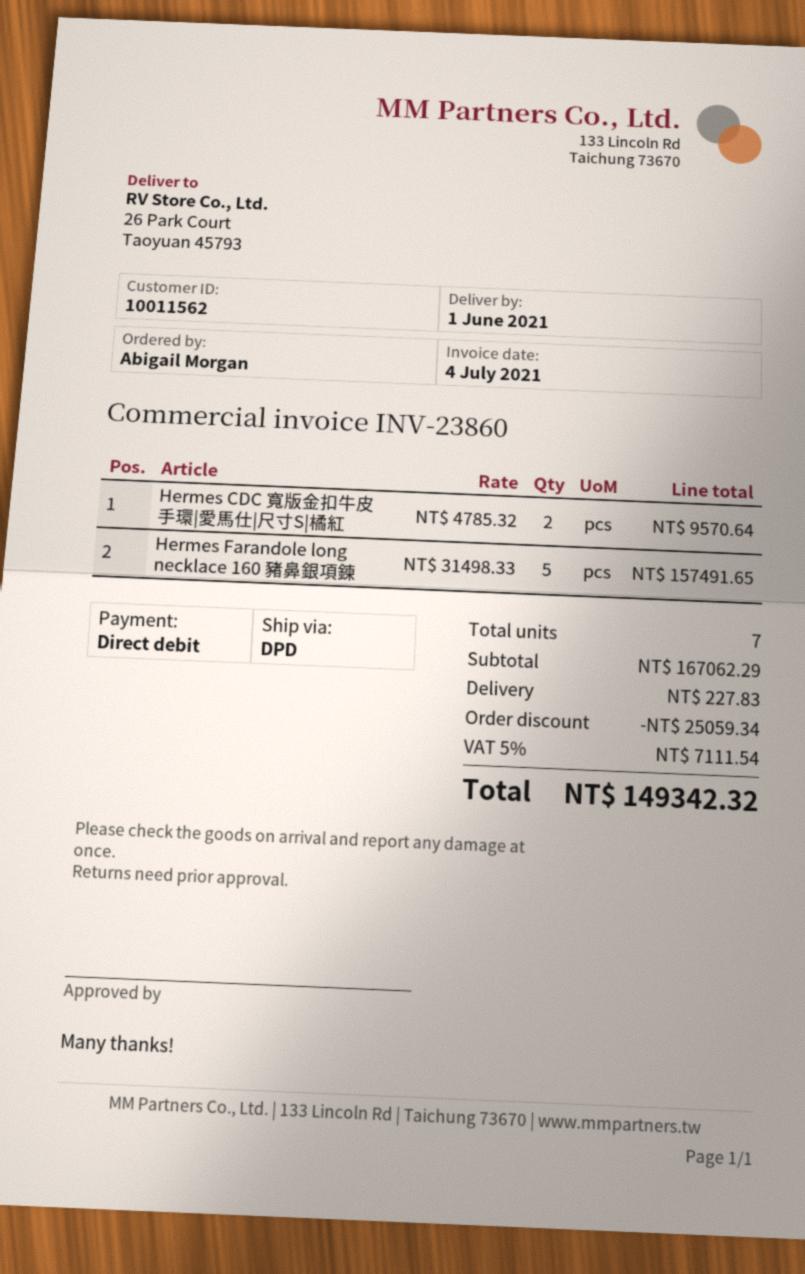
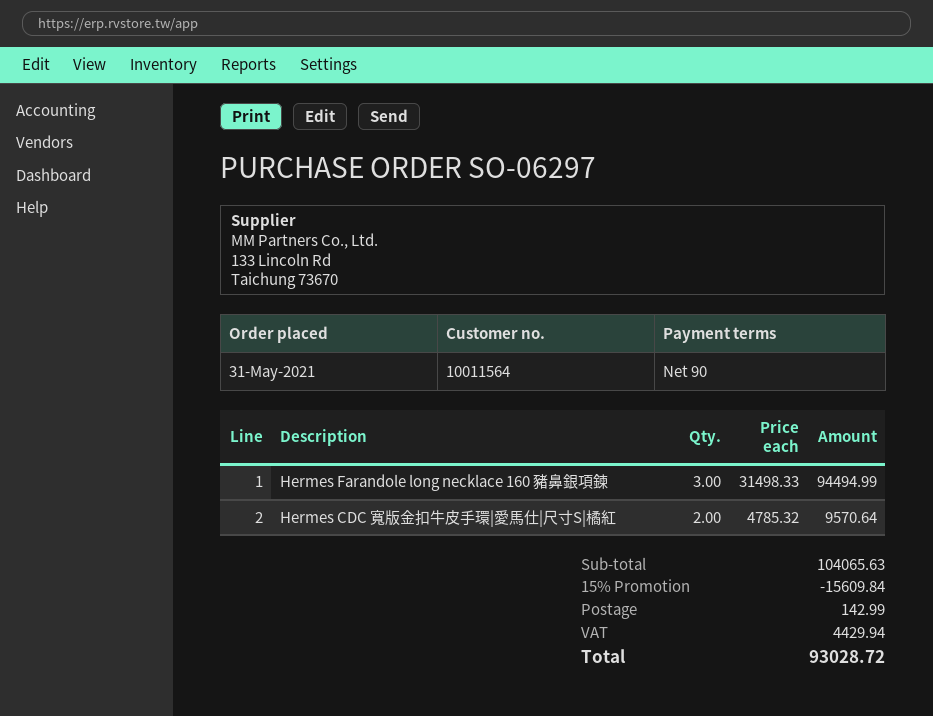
customer number: 10011562 -> 10011564
Hermes Farandole long necklace 160 豬鼻銀項鍊: 5 x 31498.33 = 157491.65 -> 3 x 31498.33 = 94494.99
subtotal: 167062.29 -> 104065.63
discount: 25059.34 -> 15609.84
shipping: 227.83 -> 142.99
tax: 7111.54 -> 4429.94
total: 149342.32 -> 93028.72

